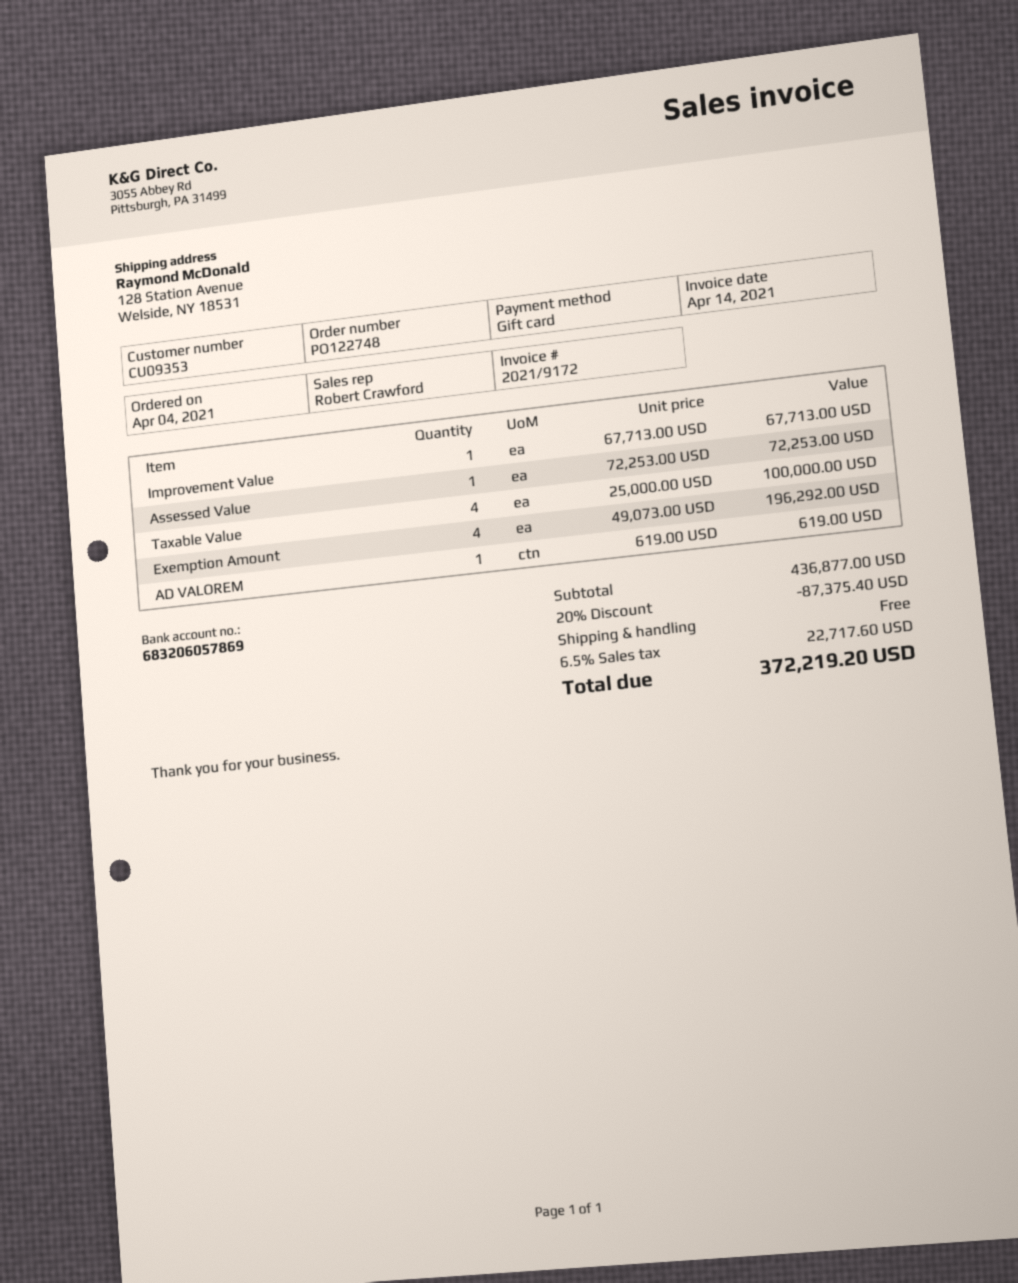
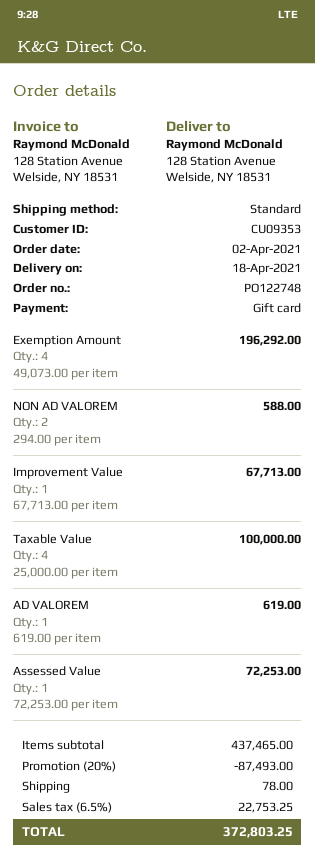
order date: 2021-04-04 -> 2021-04-02
NON AD VALOREM: none -> 2 x 294.00 = 588.00
subtotal: 436877.00 -> 437465.00
discount: 20% = 87375.40 -> 20% = 87493.00
shipping: 0.00 -> 78.00
tax: 6.5% = 22717.60 -> 6.5% = 22753.25
total: 372219.20 -> 372803.25

